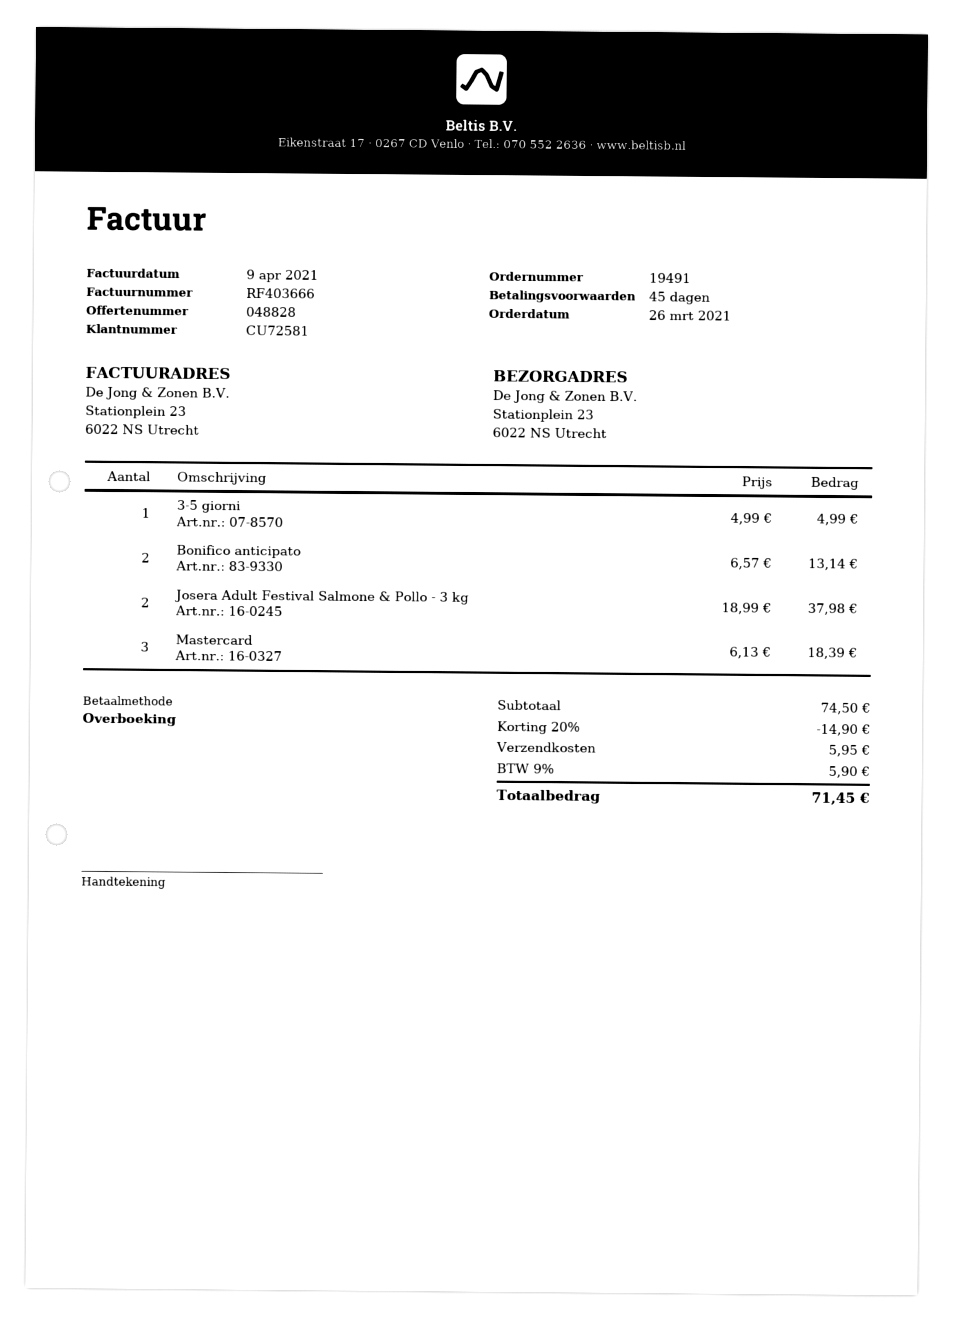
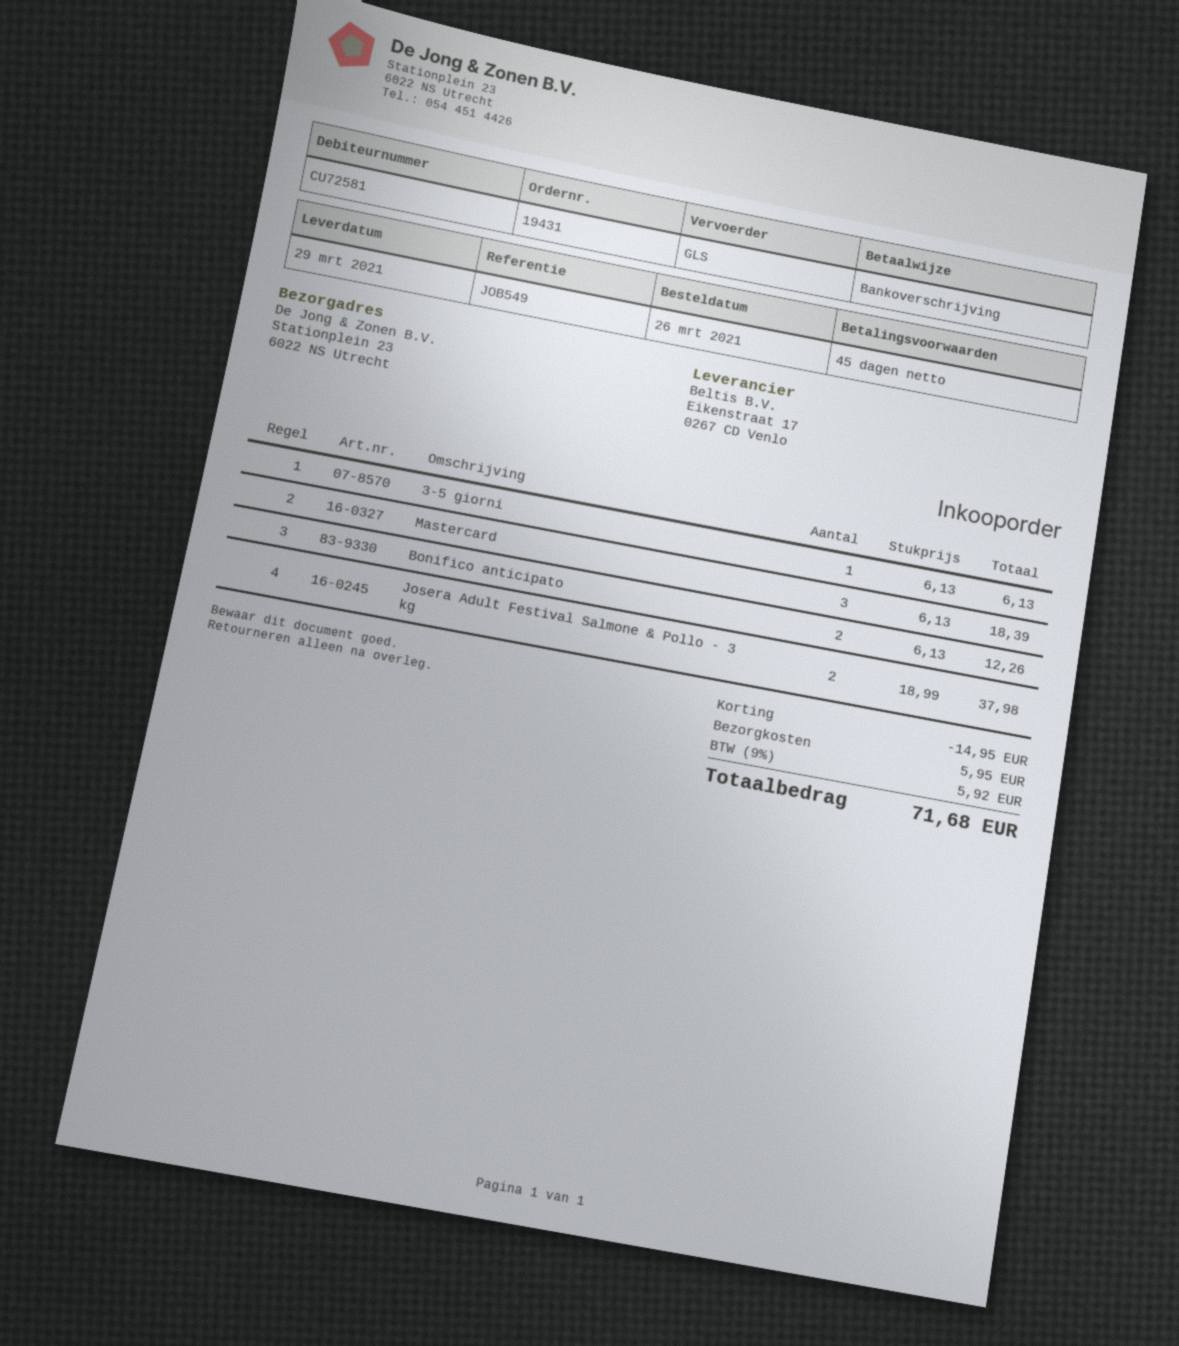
order number: 19491 -> 19431
3-5 giorni: 1 x 4.99 = 4.99 -> 1 x 6.13 = 6.13
Bonifico anticipato: 2 x 6.57 = 13.14 -> 2 x 6.13 = 12.26
discount: 14.90 -> 14.95
tax: 9% = 5.90 -> 9% = 5.92
total: 71.45 -> 71.68

